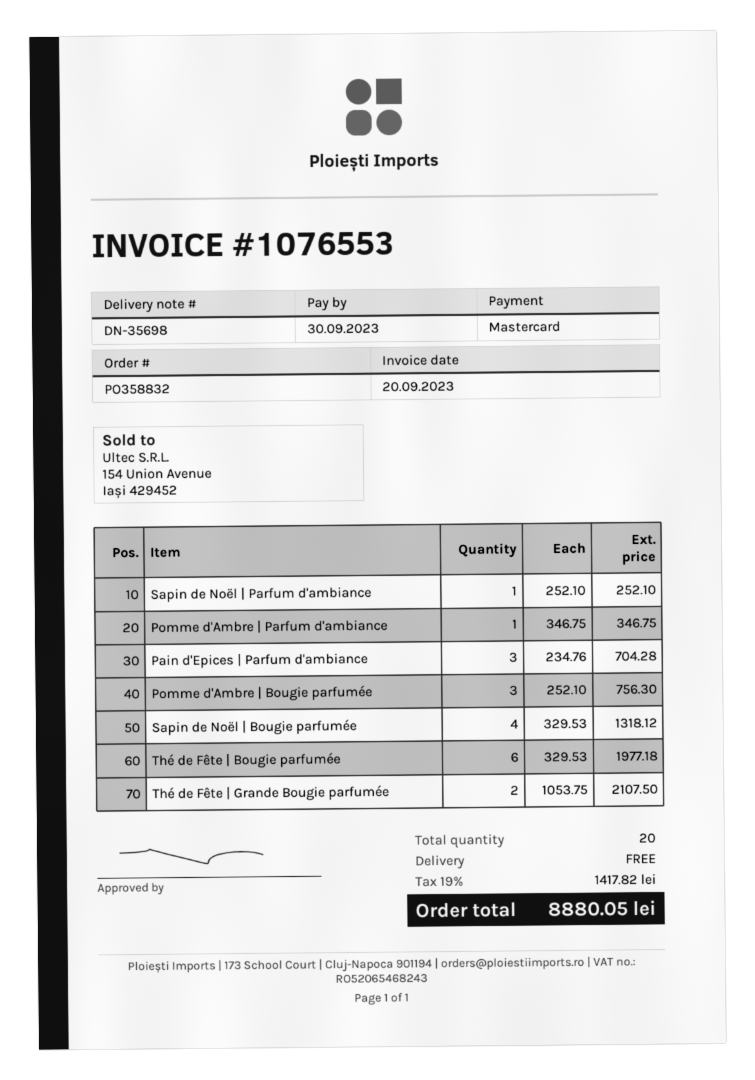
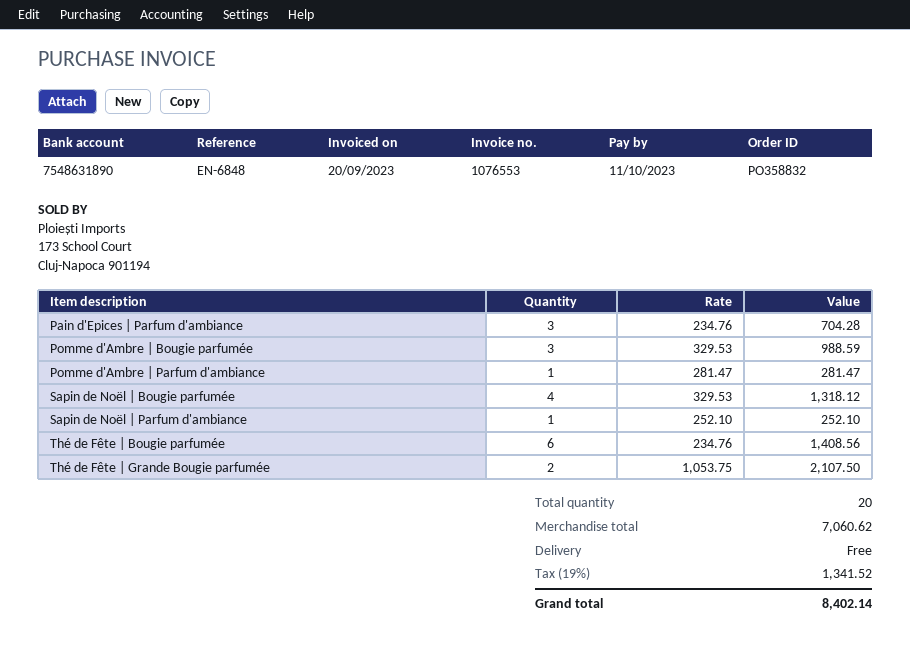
due date: 2023-09-30 -> 2023-10-11
Pomme d'Ambre | Parfum d'ambiance: 1 x 346.75 = 346.75 -> 1 x 281.47 = 281.47
Pomme d'Ambre | Bougie parfumée: 3 x 252.10 = 756.30 -> 3 x 329.53 = 988.59
Thé de Fête | Bougie parfumée: 6 x 329.53 = 1977.18 -> 6 x 234.76 = 1408.56
tax: 19% = 1417.82 -> 19% = 1341.52
total: 8880.05 -> 8402.14

